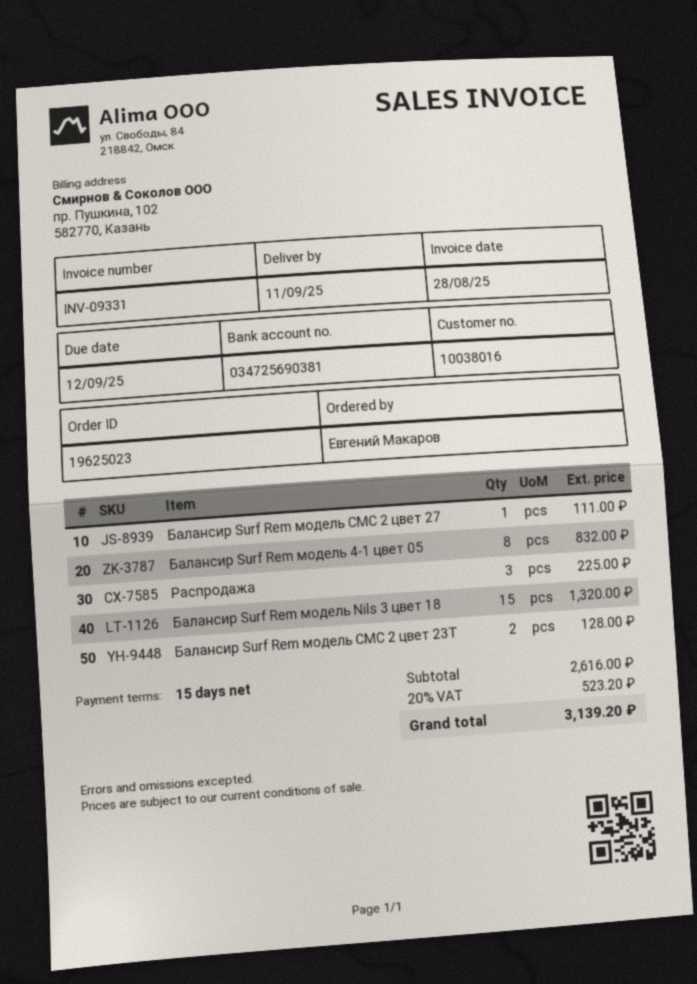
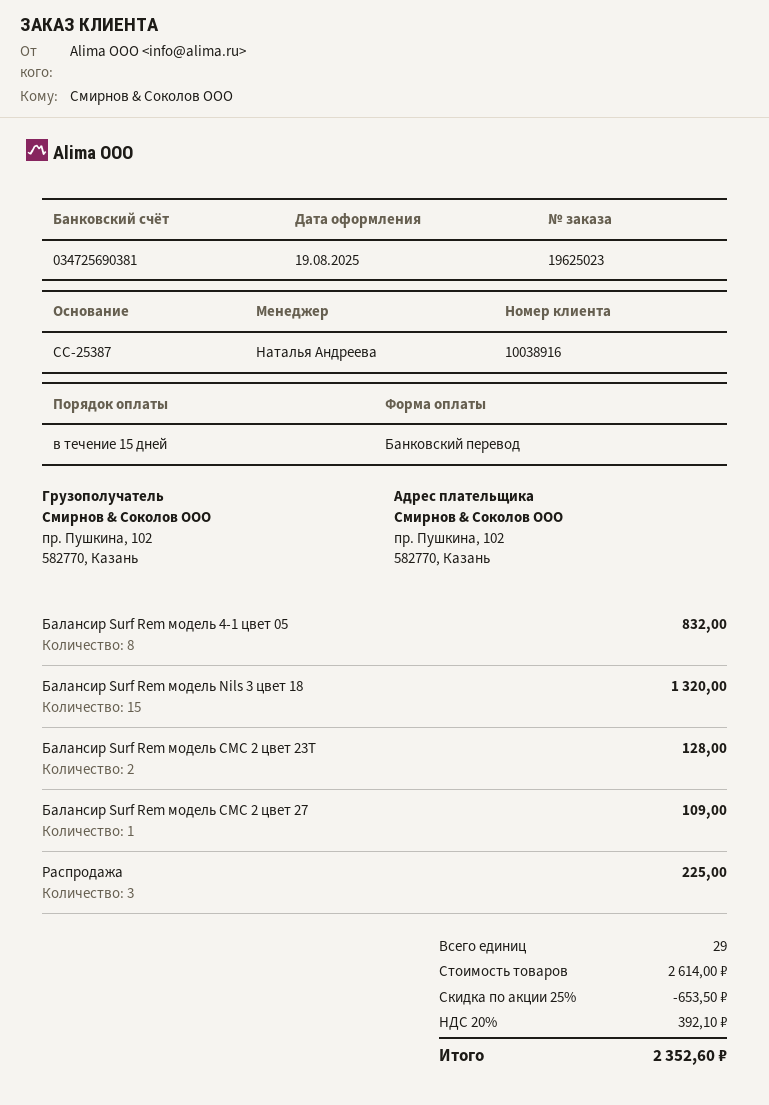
customer number: 10038016 -> 10038916
Балансир Surf Rem модель СМС 2 цвет 27: 1 for 111.00 -> 1 for 109.00
subtotal: 2616.00 -> 2614.00
discount: none -> 25% = 653.50
tax: 20% = 523.20 -> 20% = 392.10
total: 3139.20 -> 2352.60

